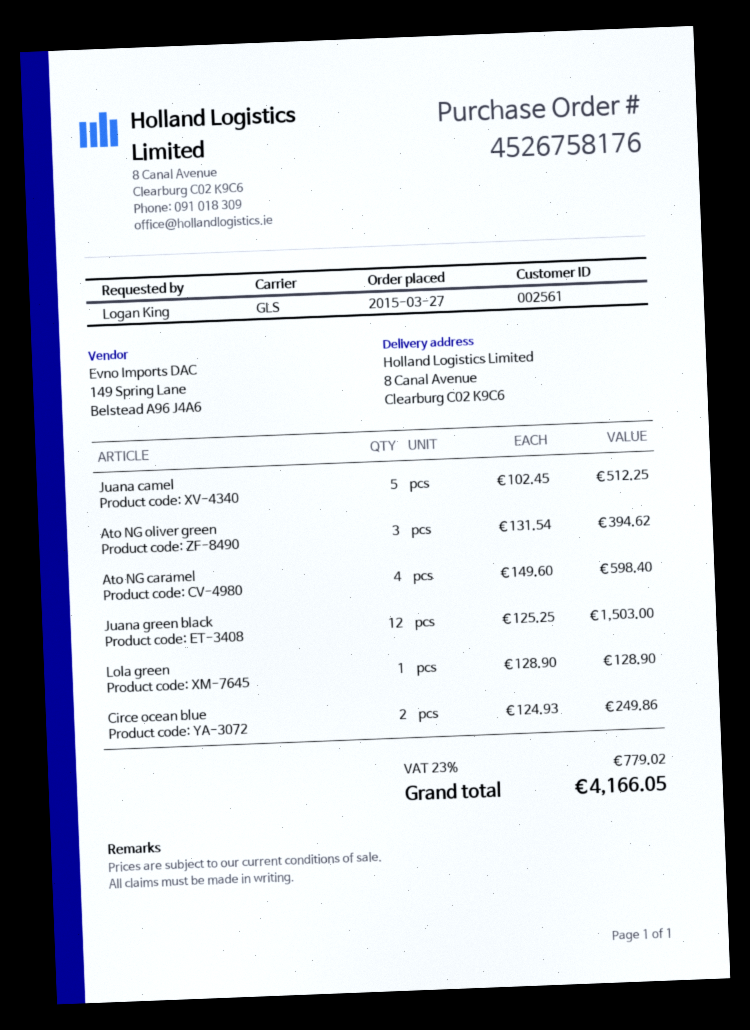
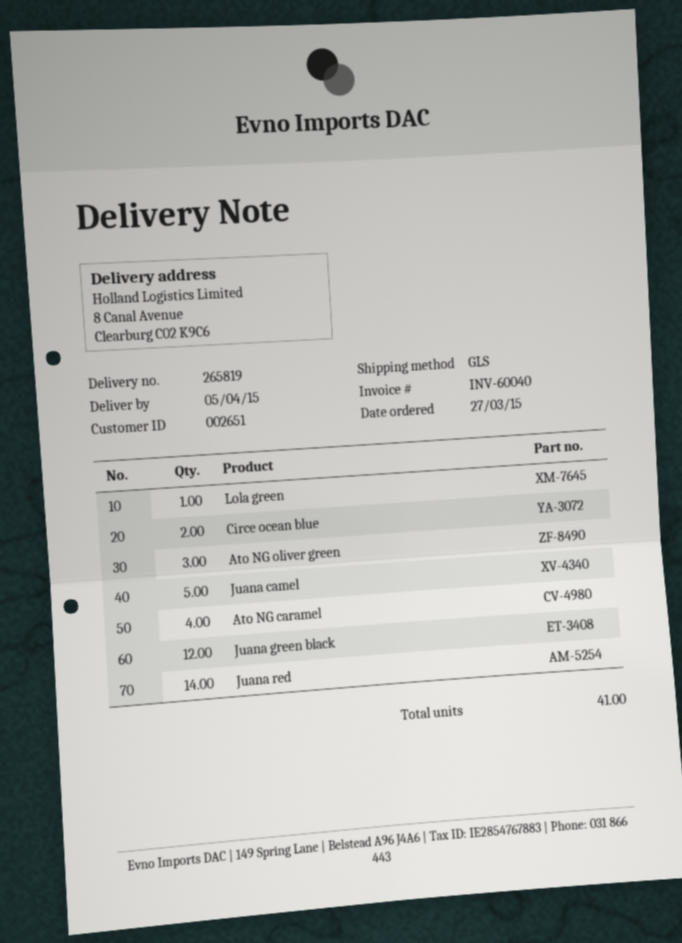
customer number: 002561 -> 002651
Juana red: none -> 14

